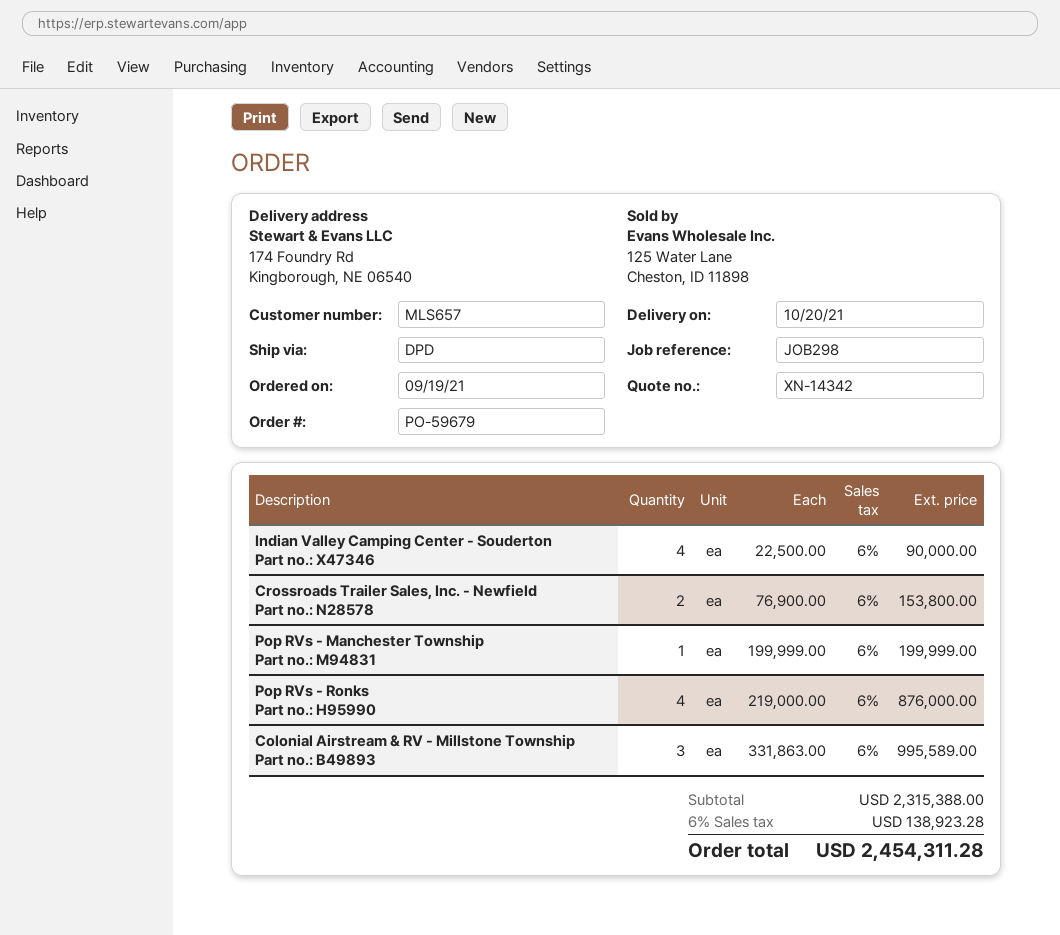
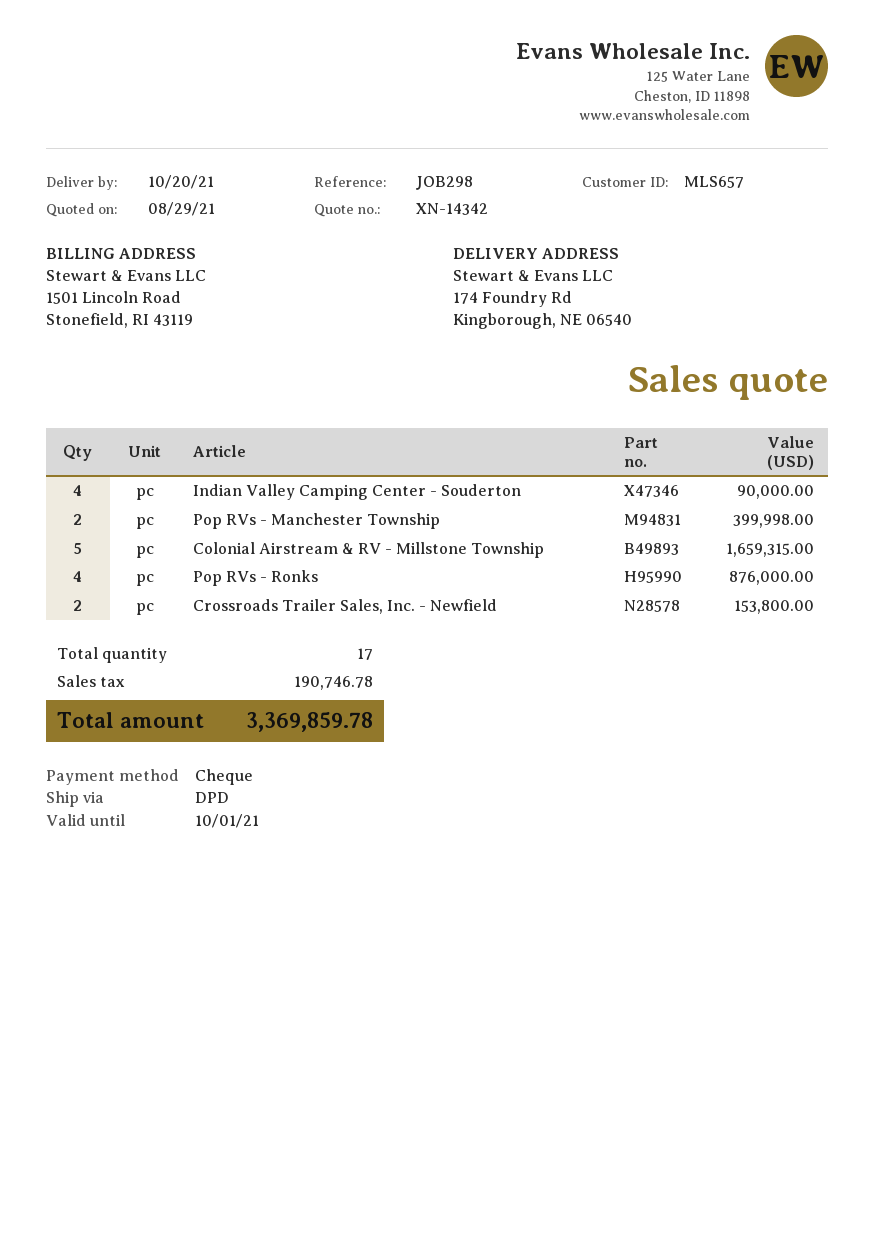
Pop RVs - Manchester Township: 1 for 199999.00 -> 2 for 399998.00
Colonial Airstream & RV - Millstone Township: 3 for 995589.00 -> 5 for 1659315.00
tax: 138923.28 -> 190746.78
total: 2454311.28 -> 3369859.78

